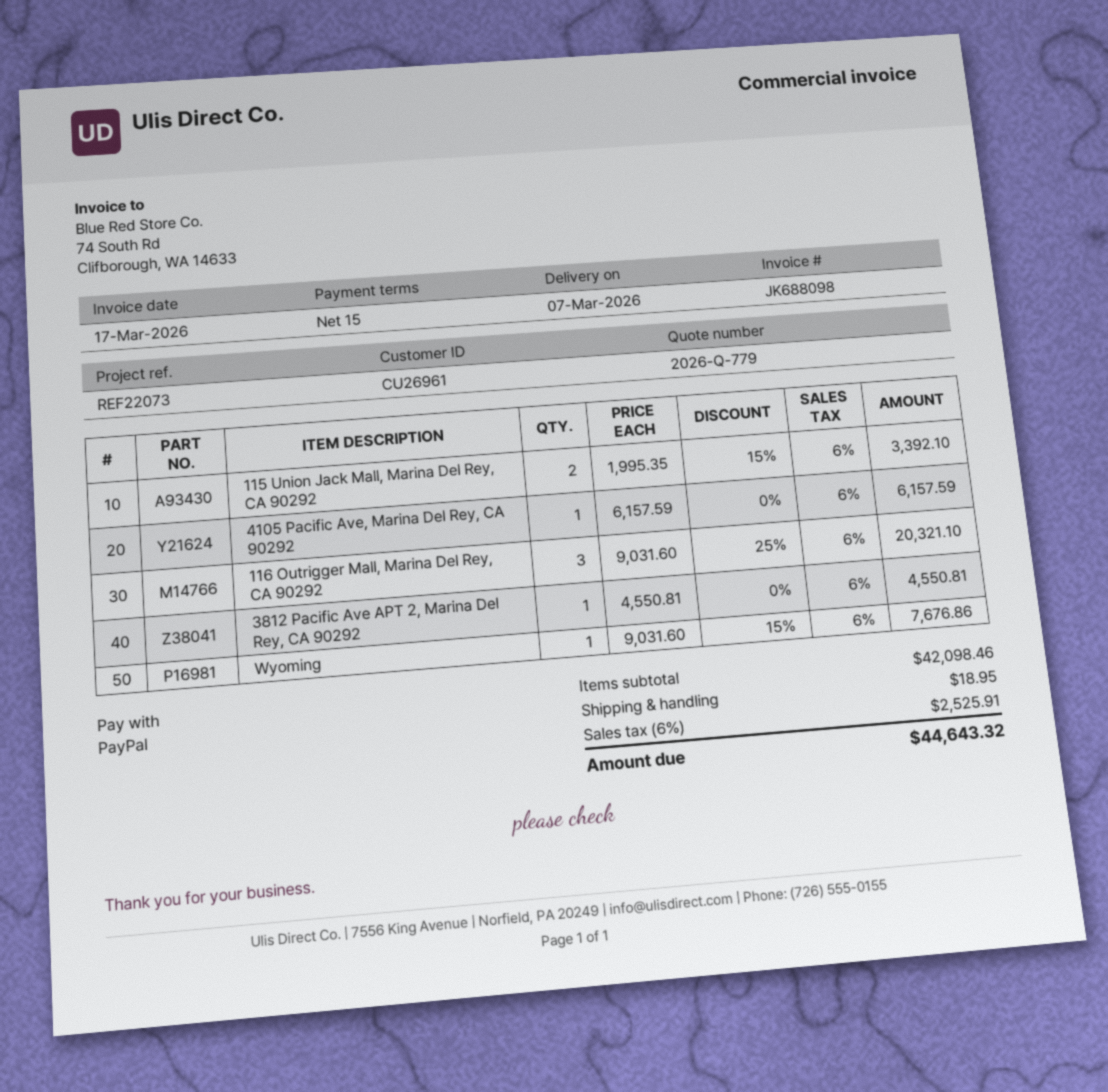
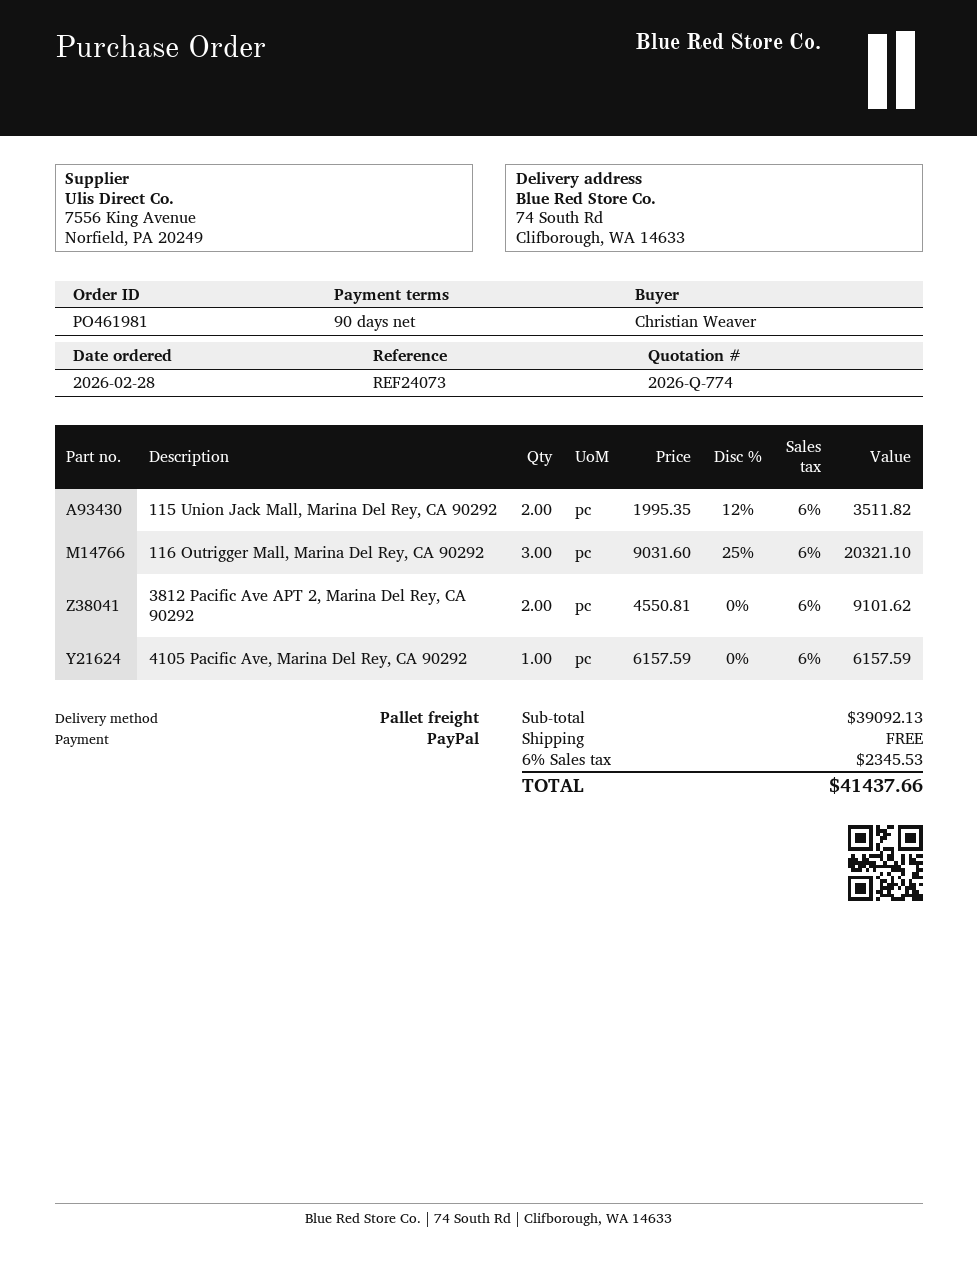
quote number: 2026-Q-779 -> 2026-Q-774
payment terms: 15 days -> 90 days
reference: REF22073 -> REF24073
115 Union Jack Mall, Marina Del Rey, CA 90292: 2 x 1995.35 - 15% = 3392.10 -> 2 x 1995.35 - 12% = 3511.82
3812 Pacific Ave APT 2, Marina Del Rey, CA 90292: 1 x 4550.81 = 4550.81 -> 2 x 4550.81 = 9101.62
Wyoming: 1 x 9031.60 - 15% = 7676.86 -> none
subtotal: 42098.46 -> 39092.13
shipping: 18.95 -> 0.00
tax: 6% = 2525.91 -> 6% = 2345.53
total: 44643.32 -> 41437.66

